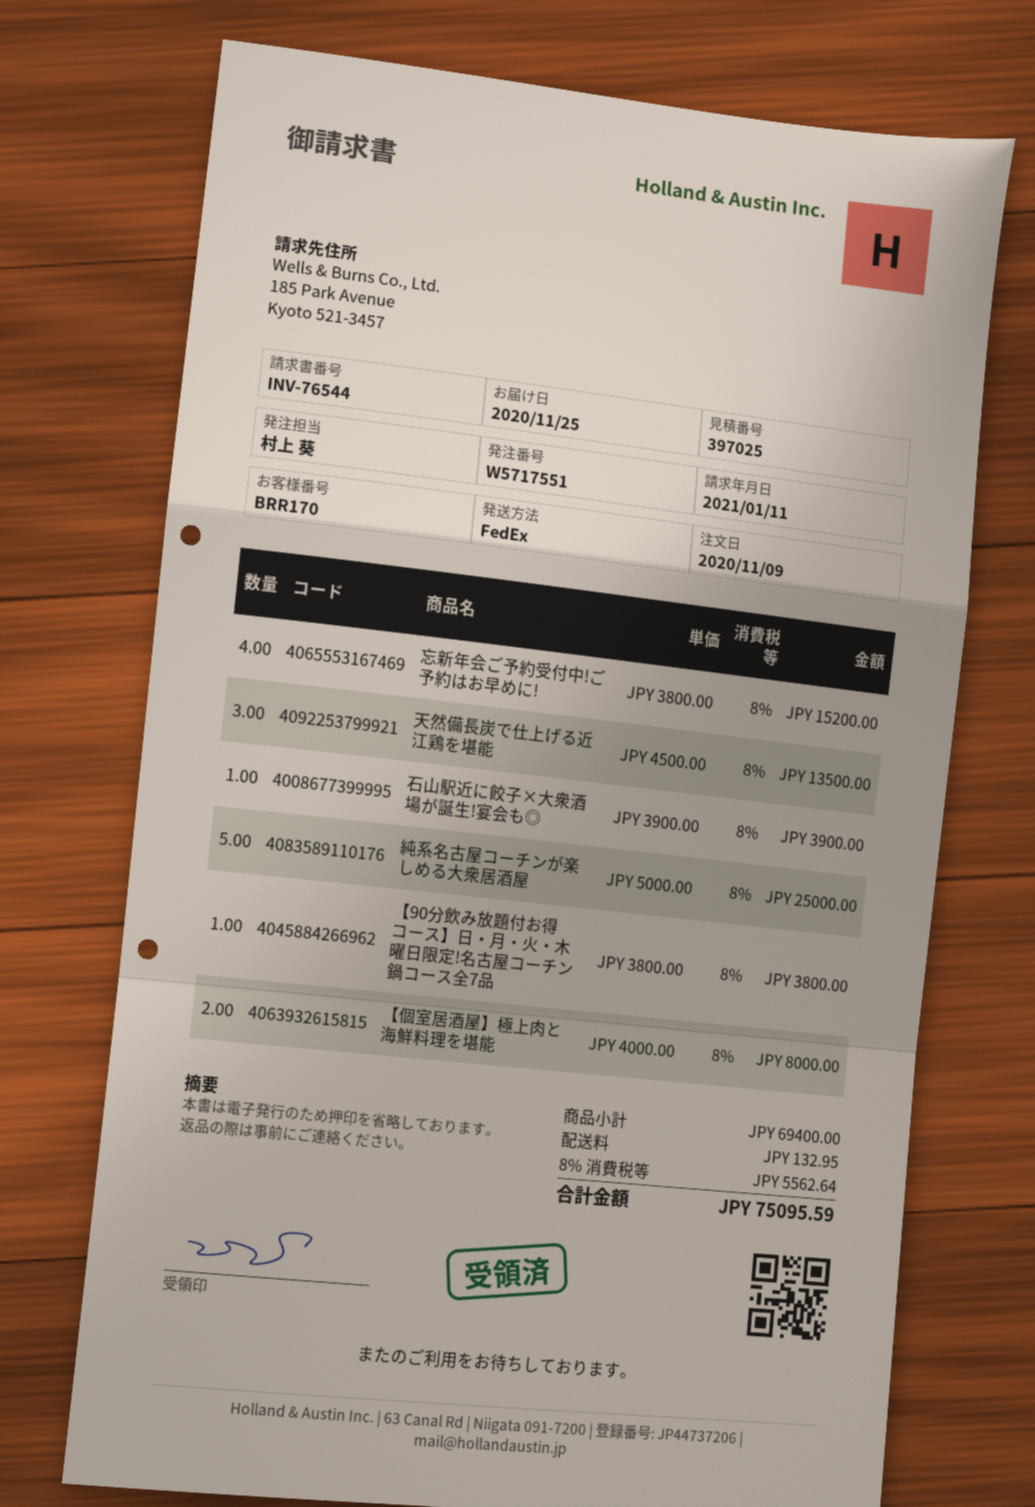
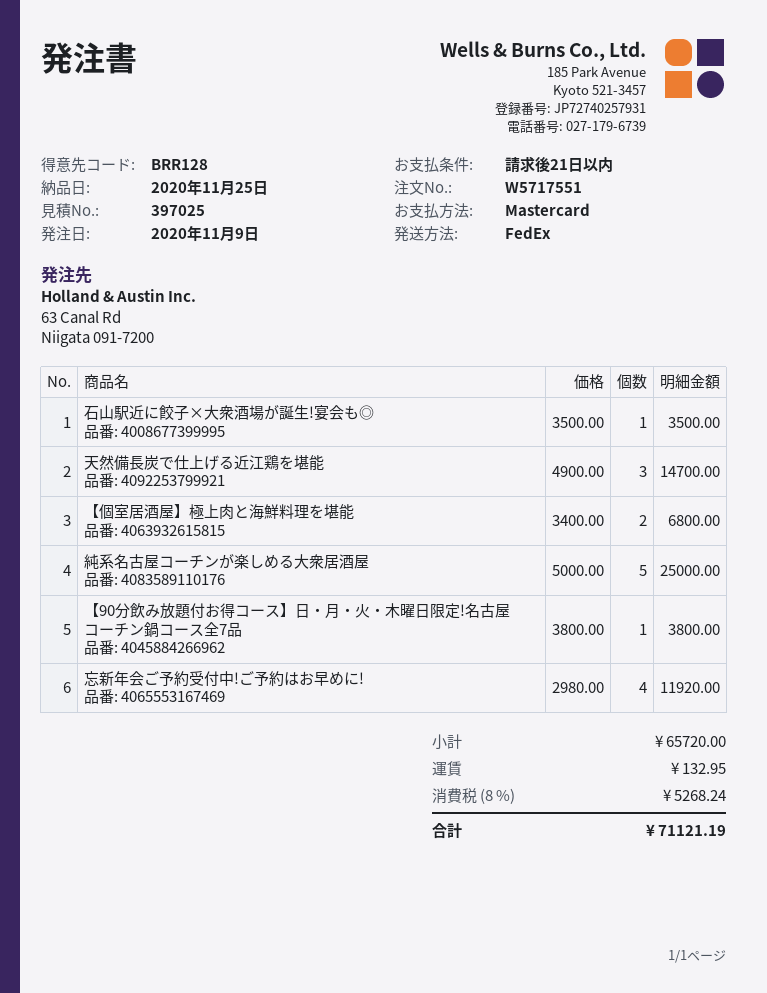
customer number: BRR170 -> BRR128
忘新年会ご予約受付中!ご予約はお早めに!: 4 x 3800.00 = 15200.00 -> 4 x 2980.00 = 11920.00
天然備長炭で仕上げる近江鶏を堪能: 3 x 4500.00 = 13500.00 -> 3 x 4900.00 = 14700.00
石山駅近に餃子×大衆酒場が誕生!宴会も◎: 1 x 3900.00 = 3900.00 -> 1 x 3500.00 = 3500.00
【個室居酒屋】極上肉と海鮮料理を堪能: 2 x 4000.00 = 8000.00 -> 2 x 3400.00 = 6800.00
subtotal: 69400.00 -> 65720.00
tax: 8% = 5562.64 -> 8% = 5268.24
total: 75095.59 -> 71121.19

